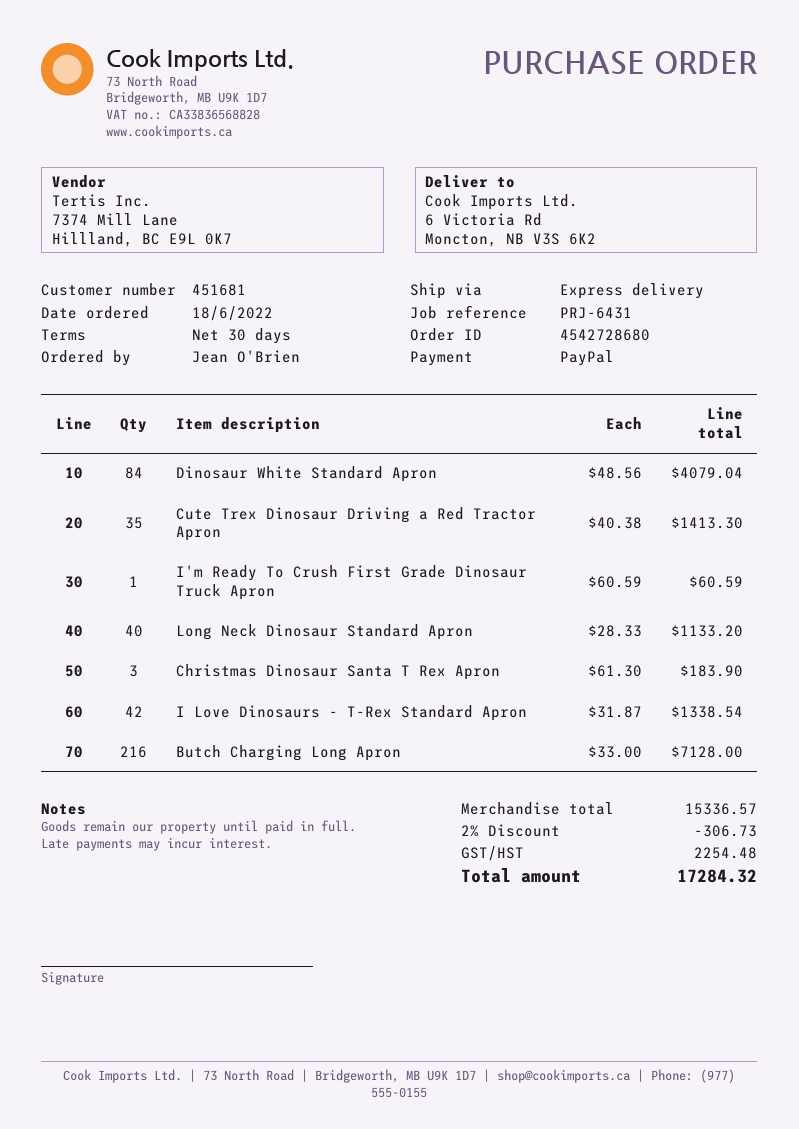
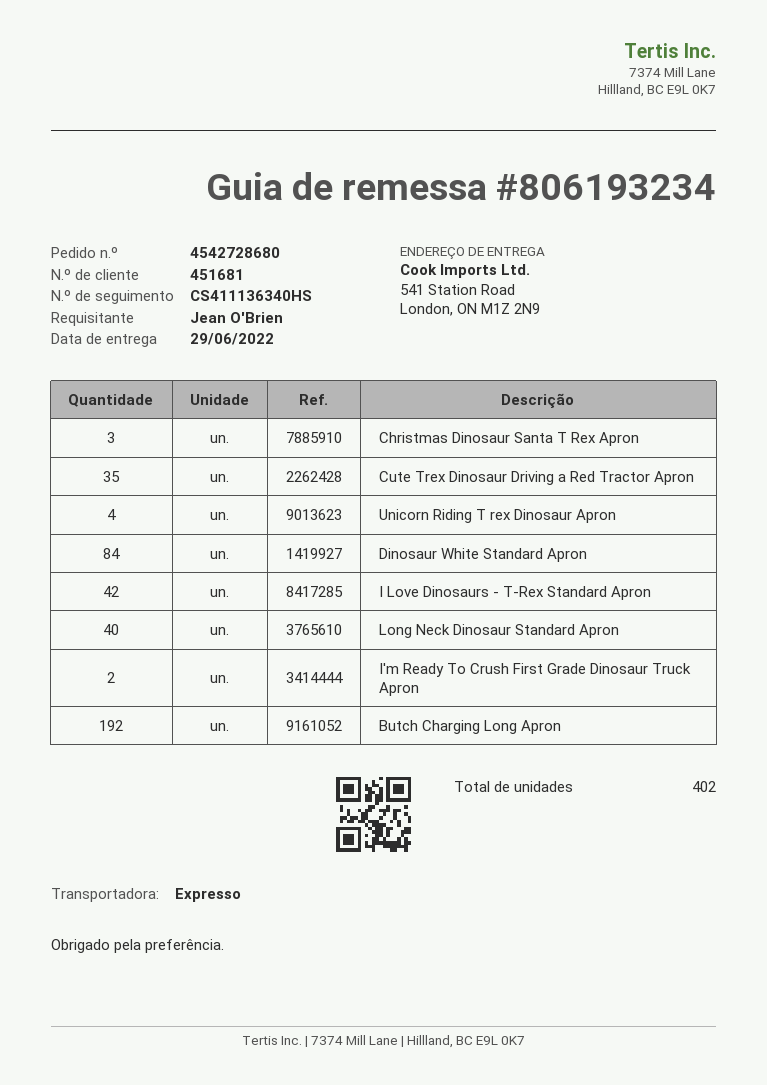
ship to: 6 Victoria Rd, Moncton, NB V3S 6K2 -> 541 Station Road, London, ON M1Z 2N9
I'm Ready To Crush First Grade Dinosaur Truck Apron: 1 -> 2
Butch Charging Long Apron: 216 -> 192
Unicorn Riding T rex Dinosaur Apron: none -> 4

